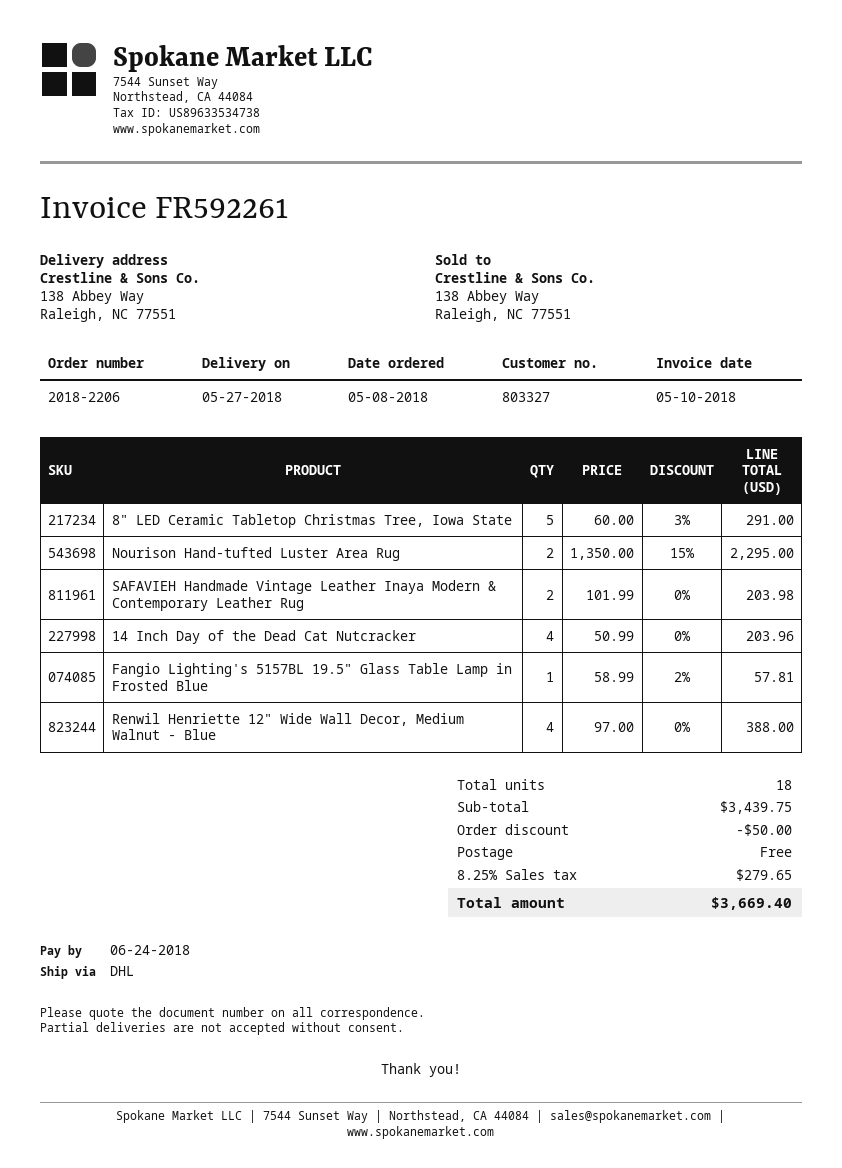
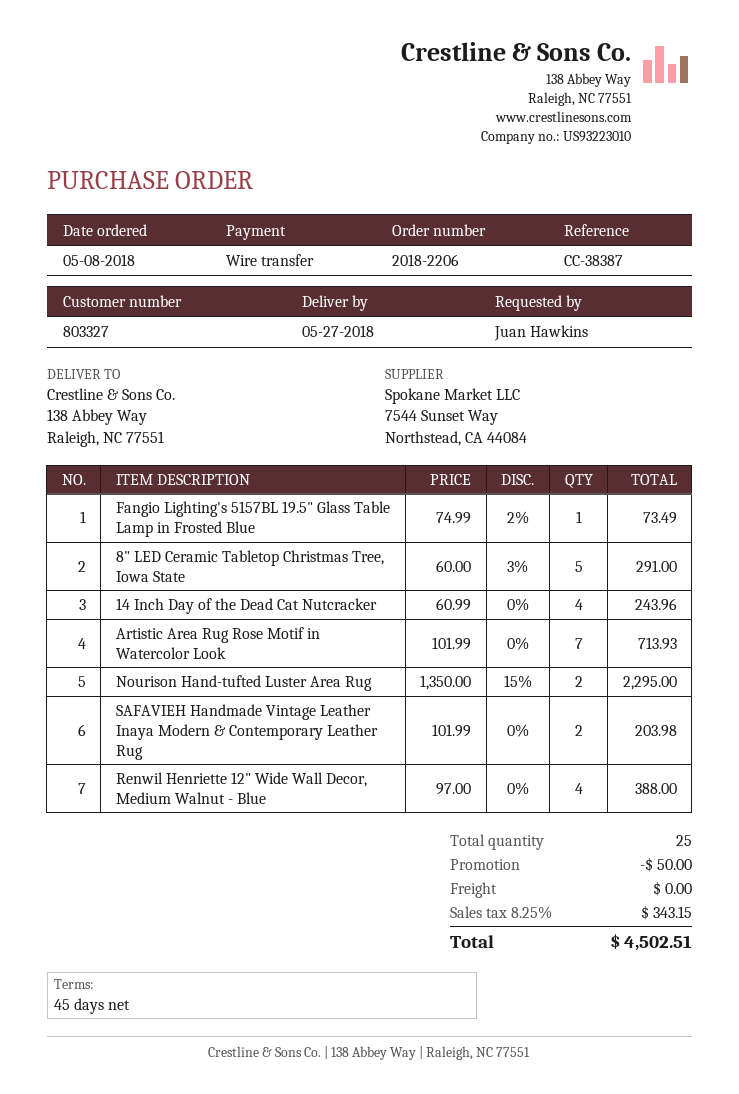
14 Inch Day of the Dead Cat Nutcracker: 4 x 50.99 = 203.96 -> 4 x 60.99 = 243.96
Fangio Lighting's 5157BL 19.5" Glass Table Lamp in Frosted Blue: 1 x 58.99 - 2% = 57.81 -> 1 x 74.99 - 2% = 73.49
Artistic Area Rug Rose Motif in Watercolor Look: none -> 7 x 101.99 = 713.93
total quantity: 18 -> 25
tax: 8.25% = 279.65 -> 8.25% = 343.15
total: 3669.40 -> 4502.51

